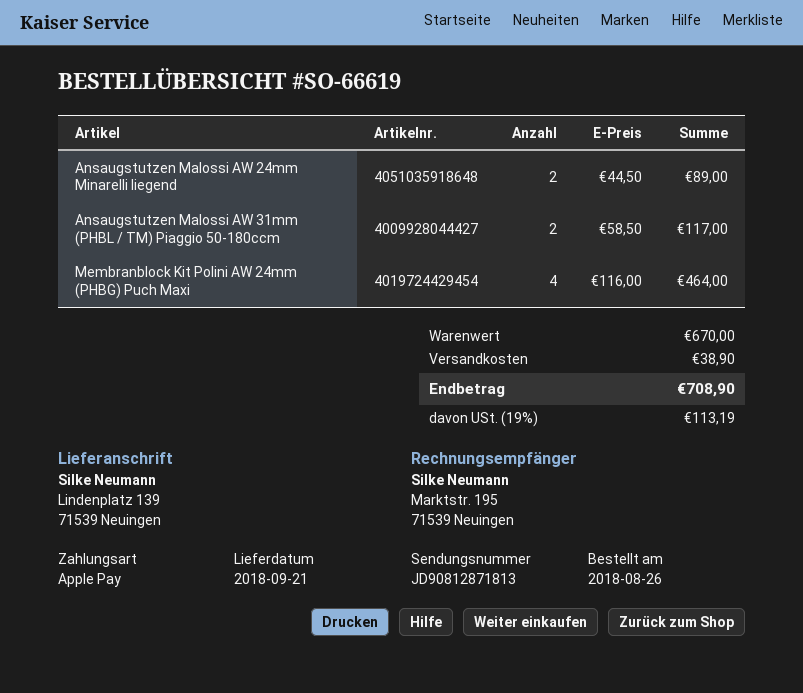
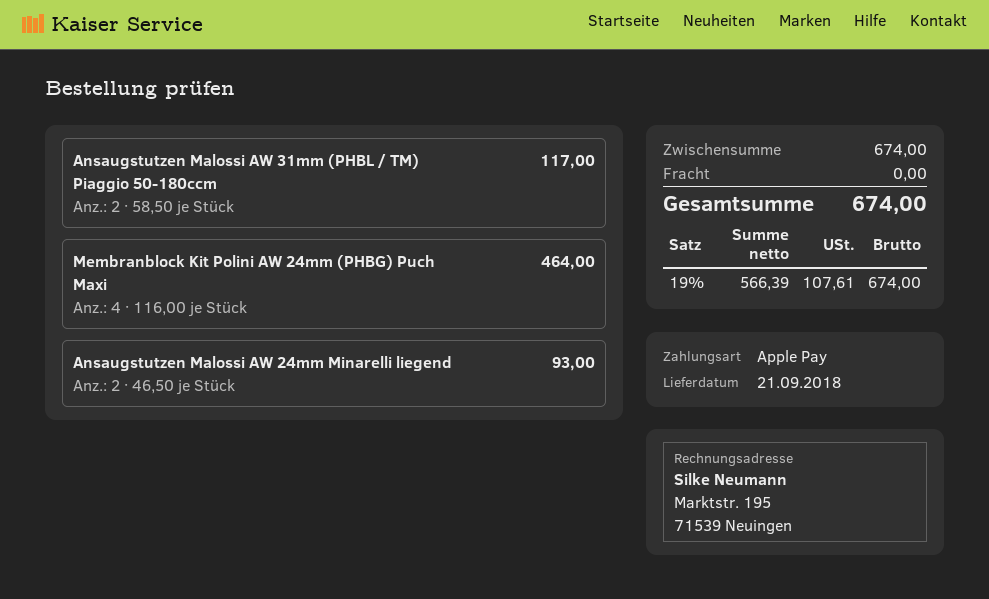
Ansaugstutzen Malossi AW 24mm Minarelli liegend: 2 x 44.50 = 89.00 -> 2 x 46.50 = 93.00
subtotal: 670.00 -> 674.00
shipping: 38.90 -> 0.00
tax: 19% = 113.19 -> 19% = 107.61
total: 708.90 -> 674.00

